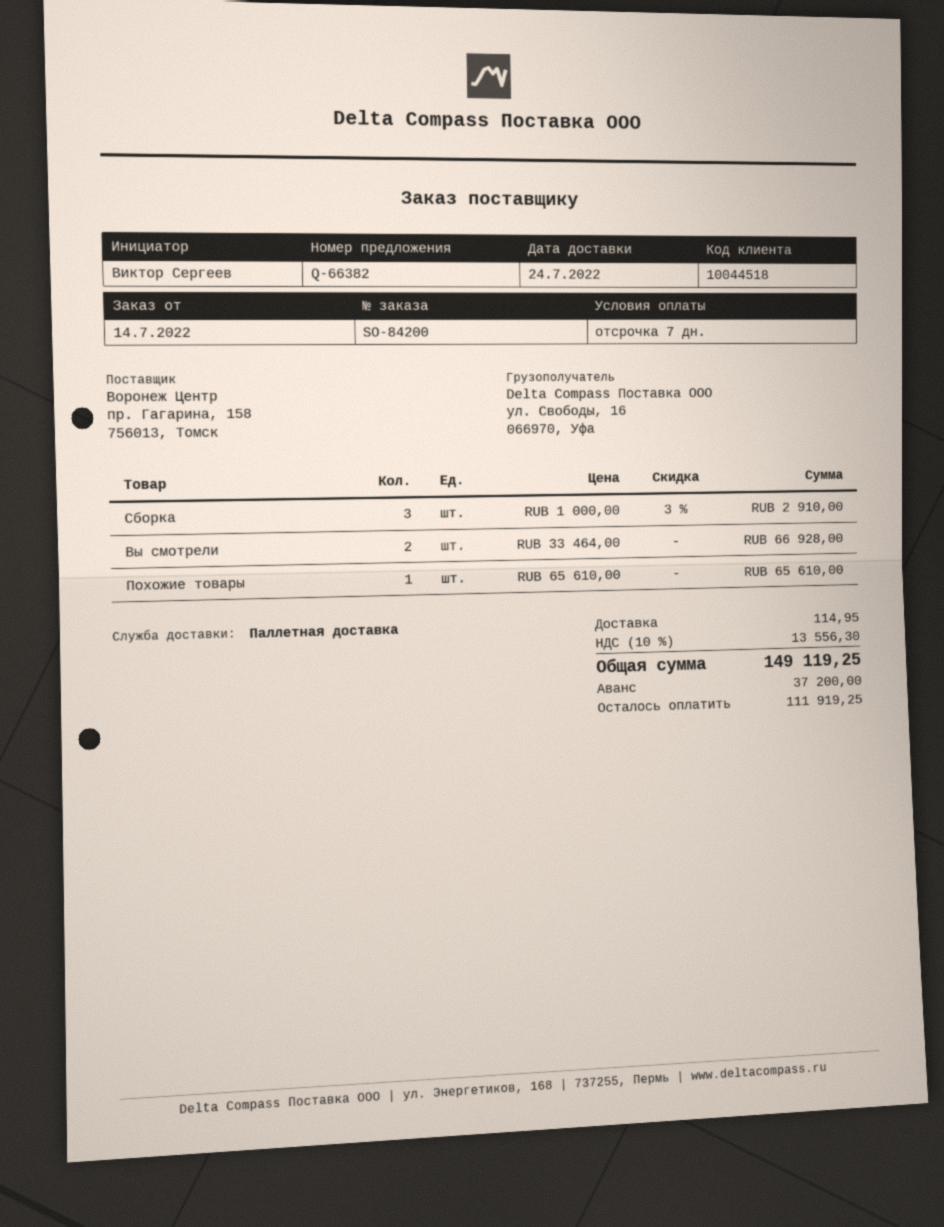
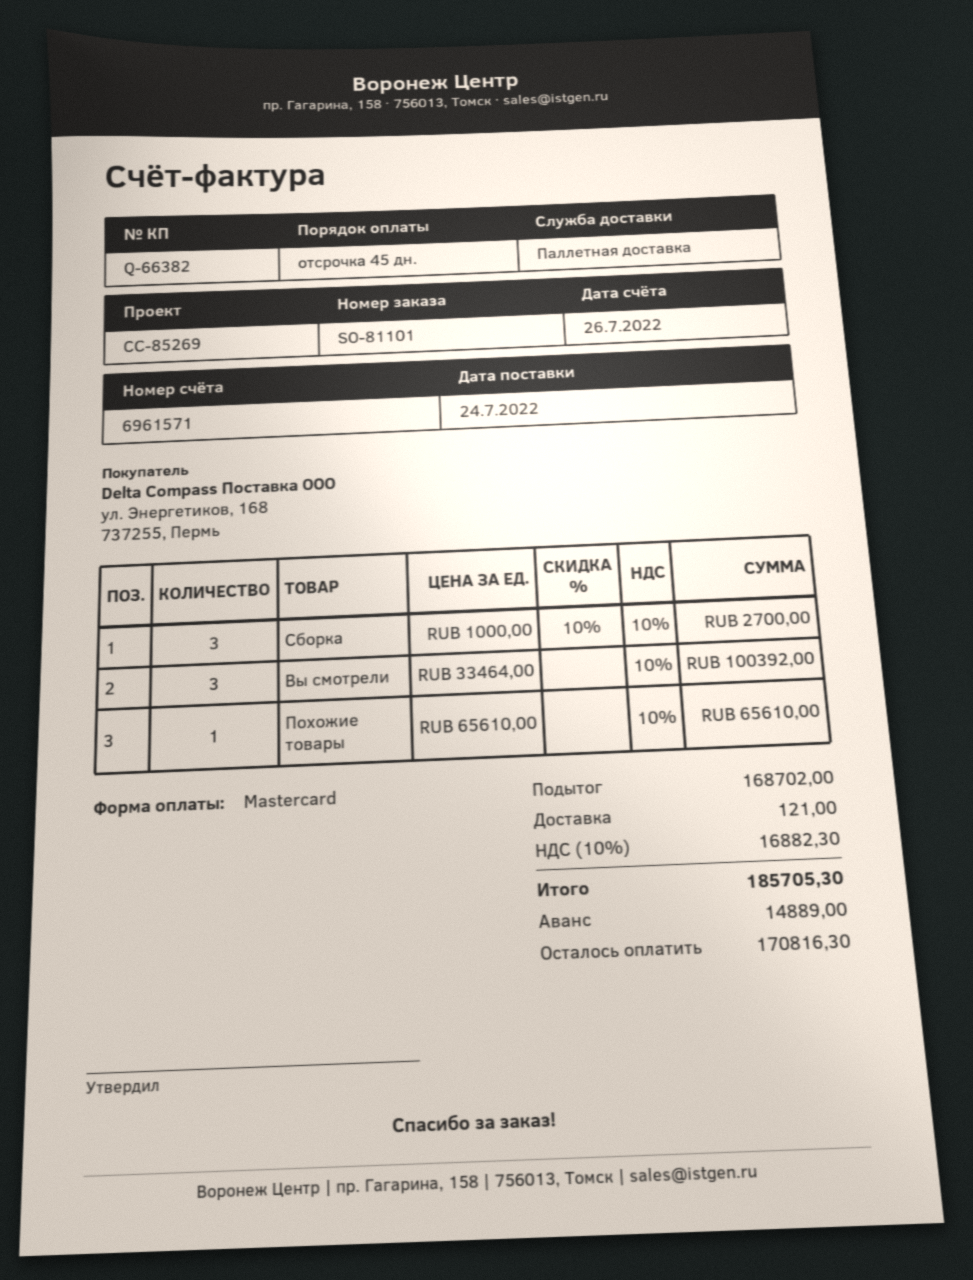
order number: SO-84200 -> SO-81101
payment terms: 7 days -> 45 days
Сборка: 3 x 1000.00 - 3% = 2910.00 -> 3 x 1000.00 - 10% = 2700.00
Вы смотрели: 2 x 33464.00 = 66928.00 -> 3 x 33464.00 = 100392.00
shipping: 114.95 -> 121.00
tax: 10% = 13556.30 -> 10% = 16882.30
total: 149119.25 -> 185705.30
deposit: 37200.00 -> 14889.00
balance: 111919.25 -> 170816.30

